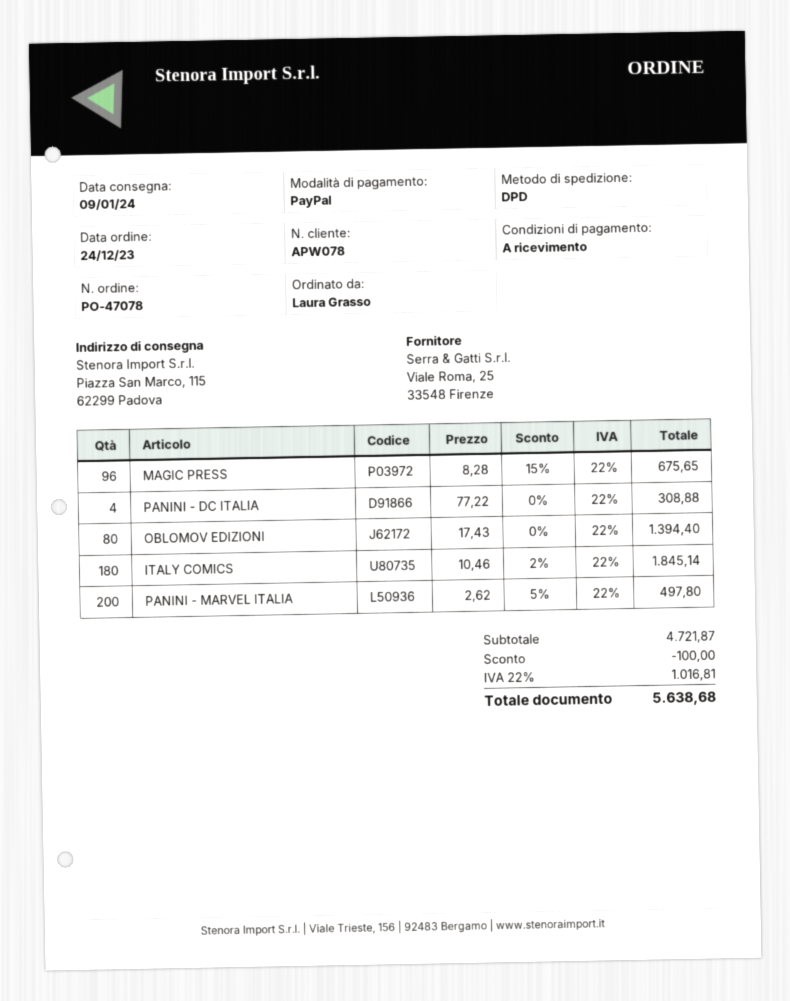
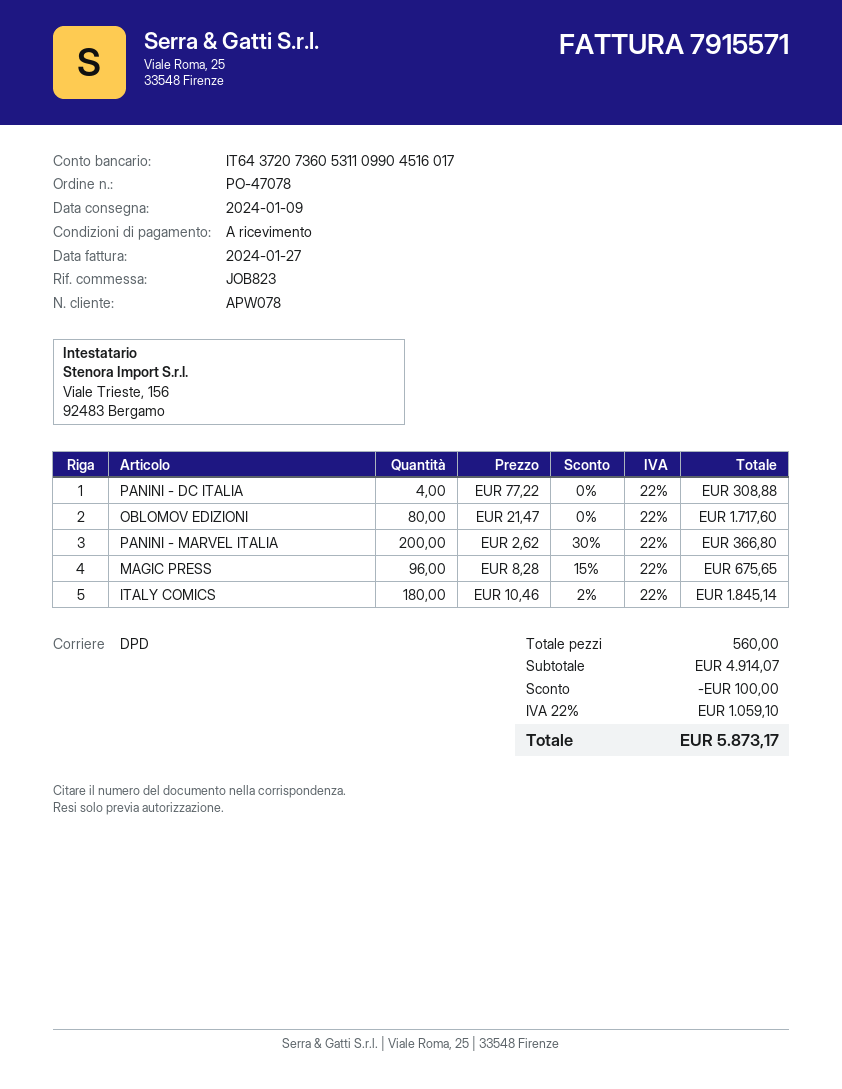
OBLOMOV EDIZIONI: 80 x 17.43 = 1394.40 -> 80 x 21.47 = 1717.60
PANINI - MARVEL ITALIA: 200 x 2.62 - 5% = 497.80 -> 200 x 2.62 - 30% = 366.80
subtotal: 4721.87 -> 4914.07
tax: 22% = 1016.81 -> 22% = 1059.10
total: 5638.68 -> 5873.17

